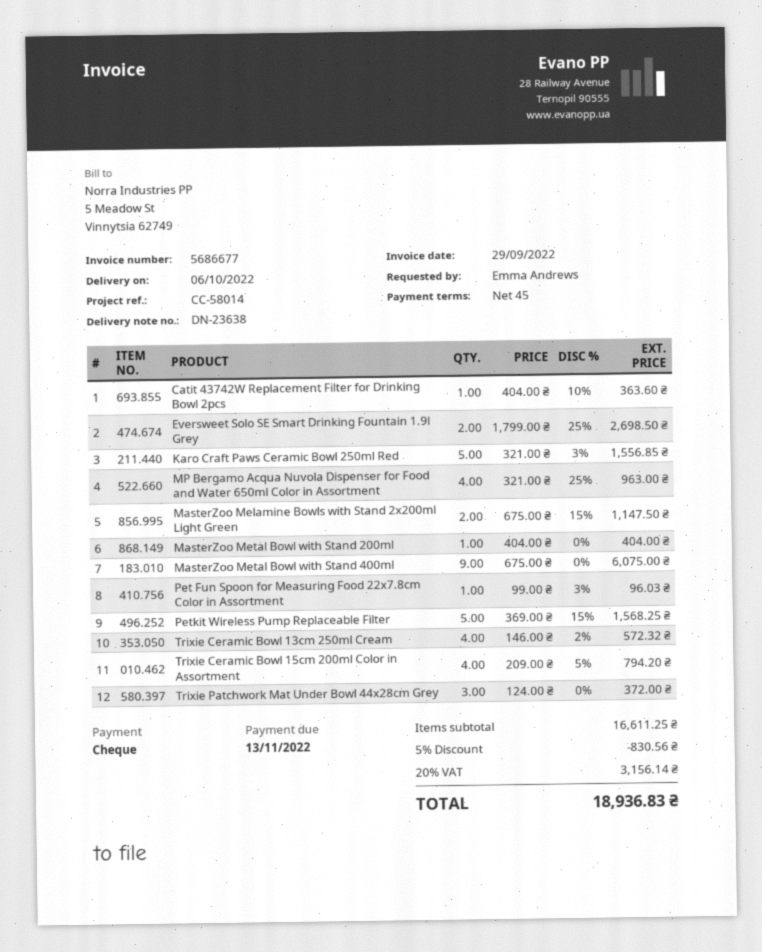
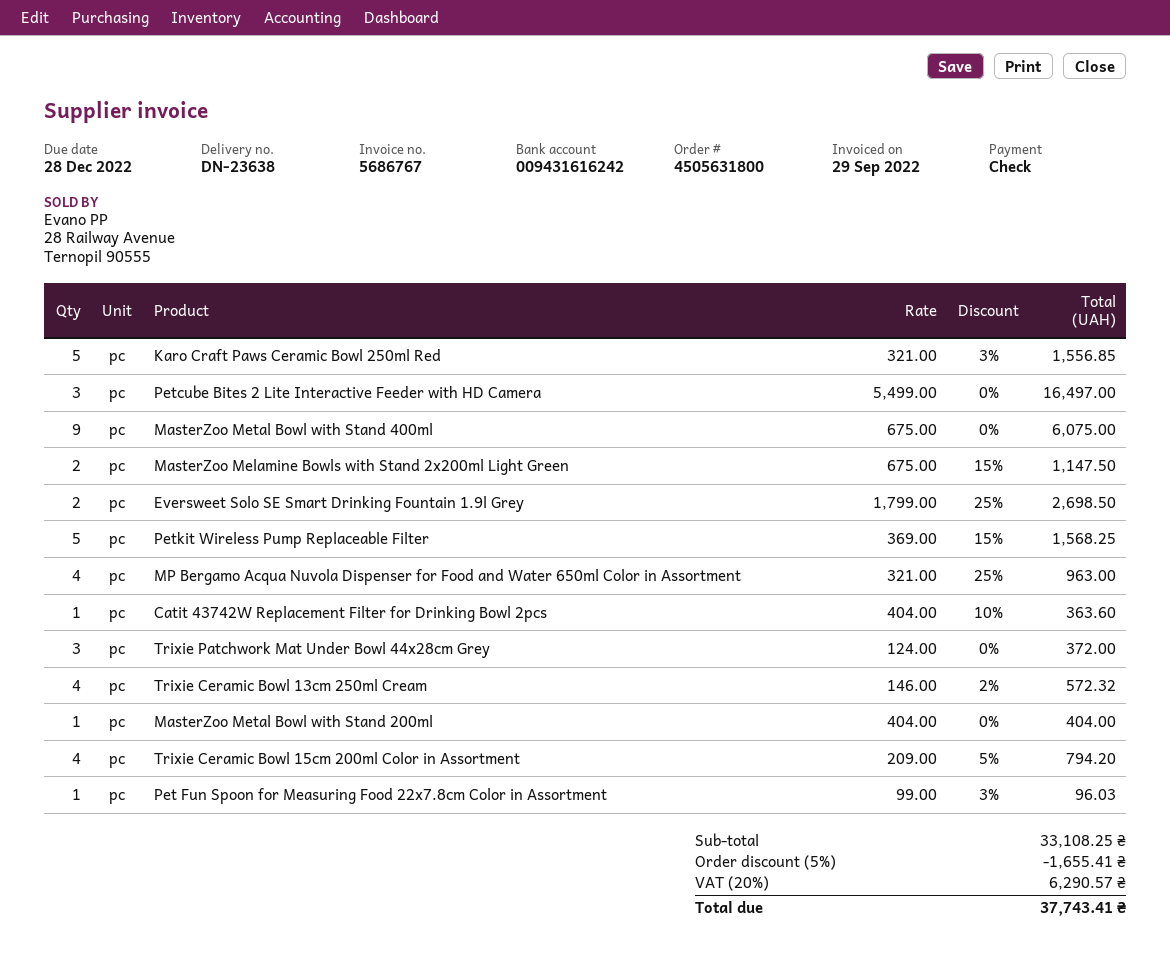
invoice number: 5686677 -> 5686767
due date: 2022-11-13 -> 2022-12-28
Petcube Bites 2 Lite Interactive Feeder with HD Camera: none -> 3 x 5499.00 = 16497.00
subtotal: 16611.25 -> 33108.25
discount: 5% = 830.56 -> 5% = 1655.41
tax: 20% = 3156.14 -> 20% = 6290.57
total: 18936.83 -> 37743.41

